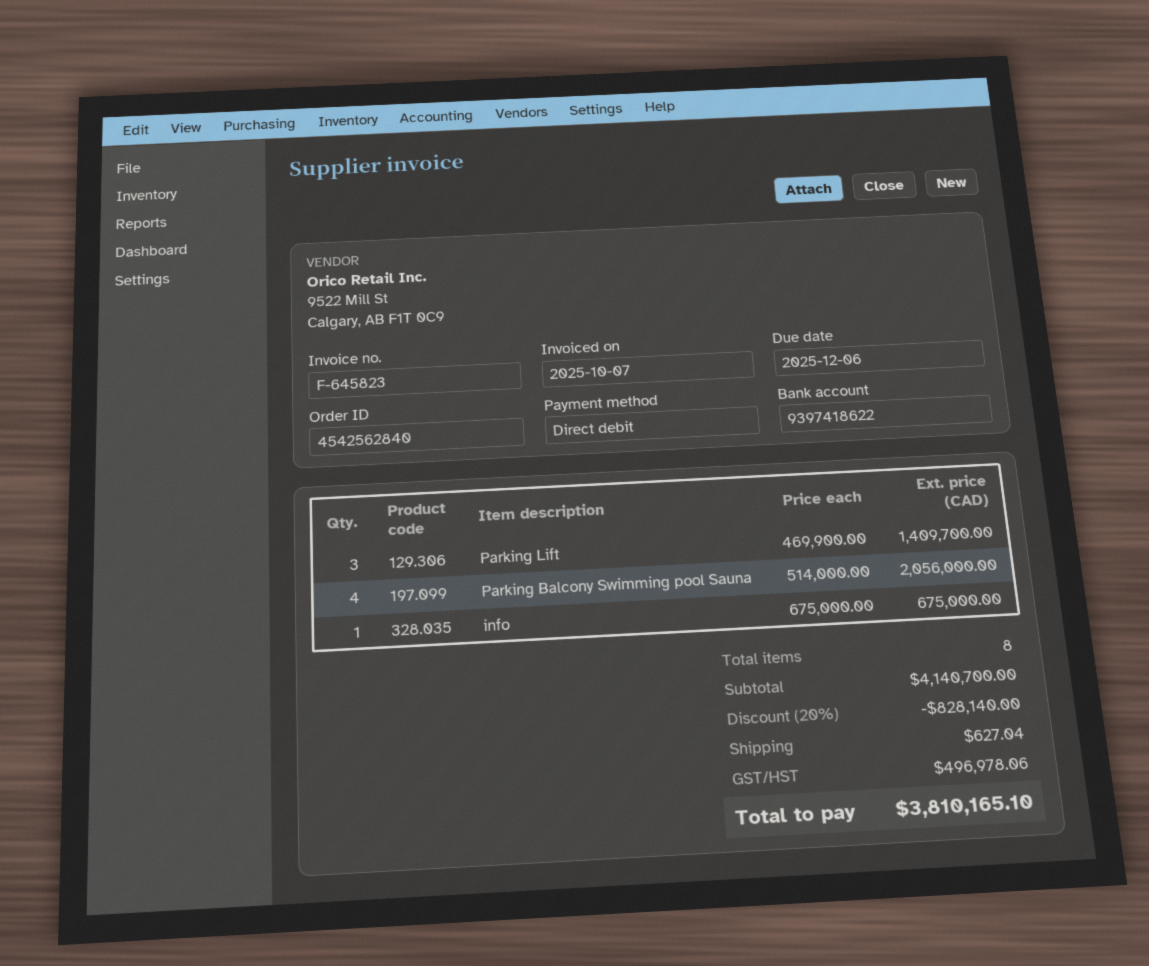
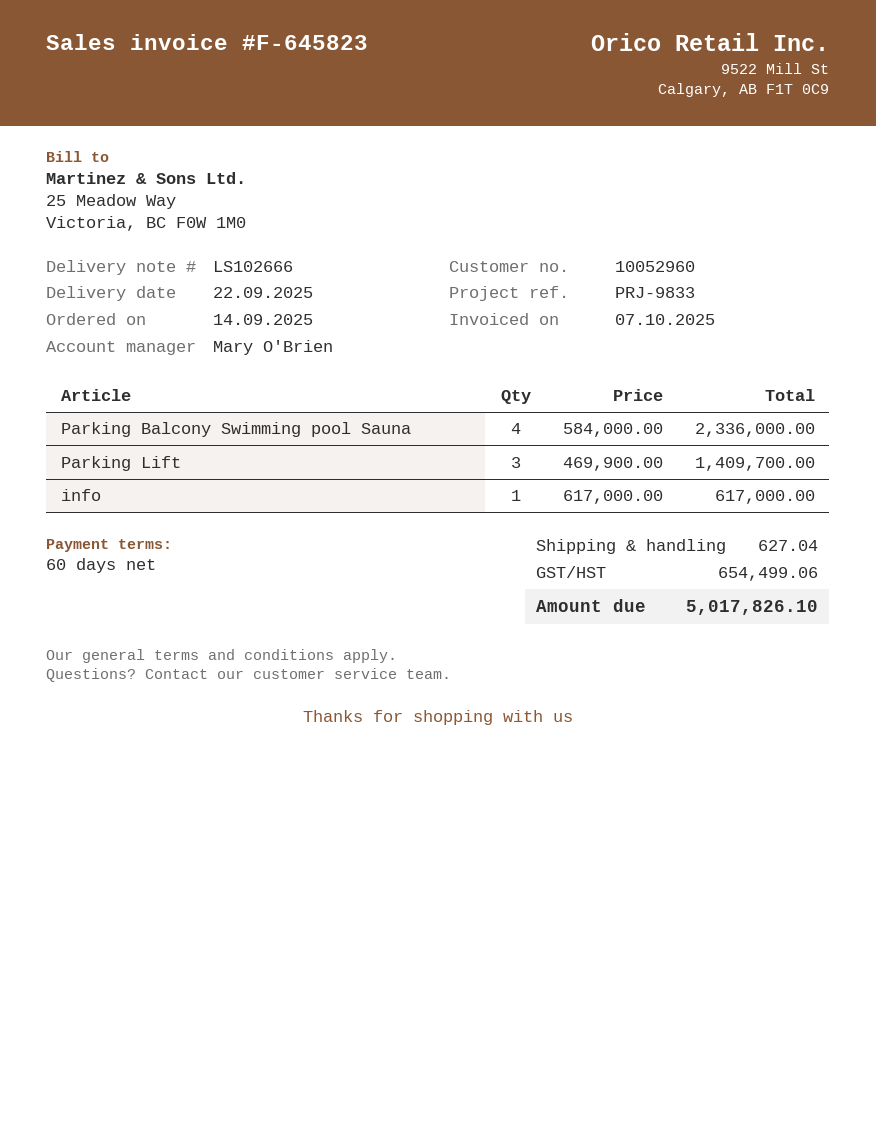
Parking Balcony Swimming pool Sauna: 4 x 514000.00 = 2056000.00 -> 4 x 584000.00 = 2336000.00
info: 1 x 675000.00 = 675000.00 -> 1 x 617000.00 = 617000.00
discount: 20% = 828140.00 -> none
tax: 496978.06 -> 654499.06
total: 3810165.10 -> 5017826.10

